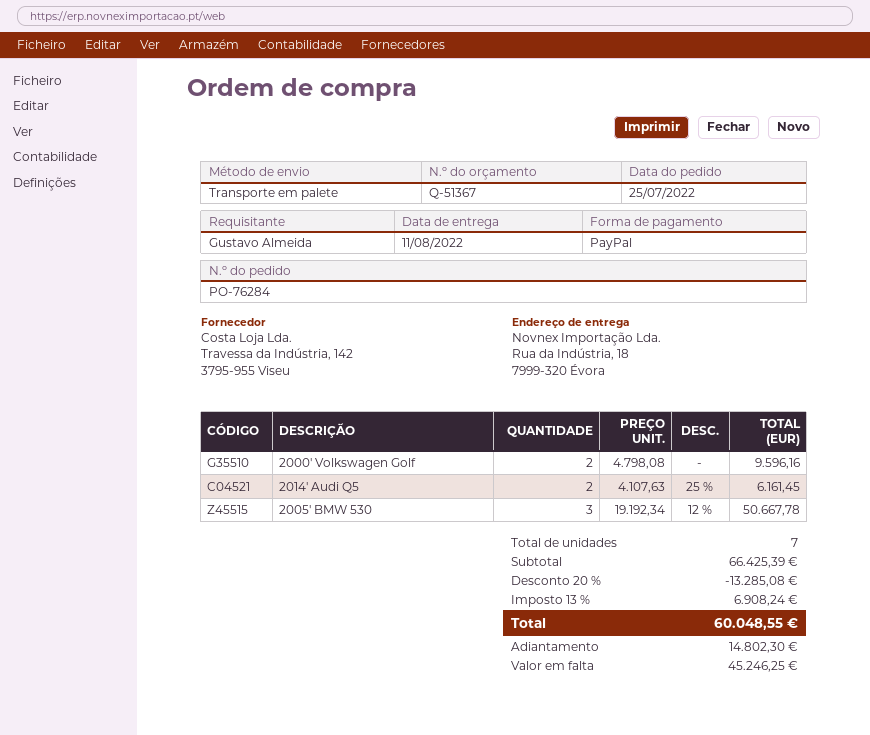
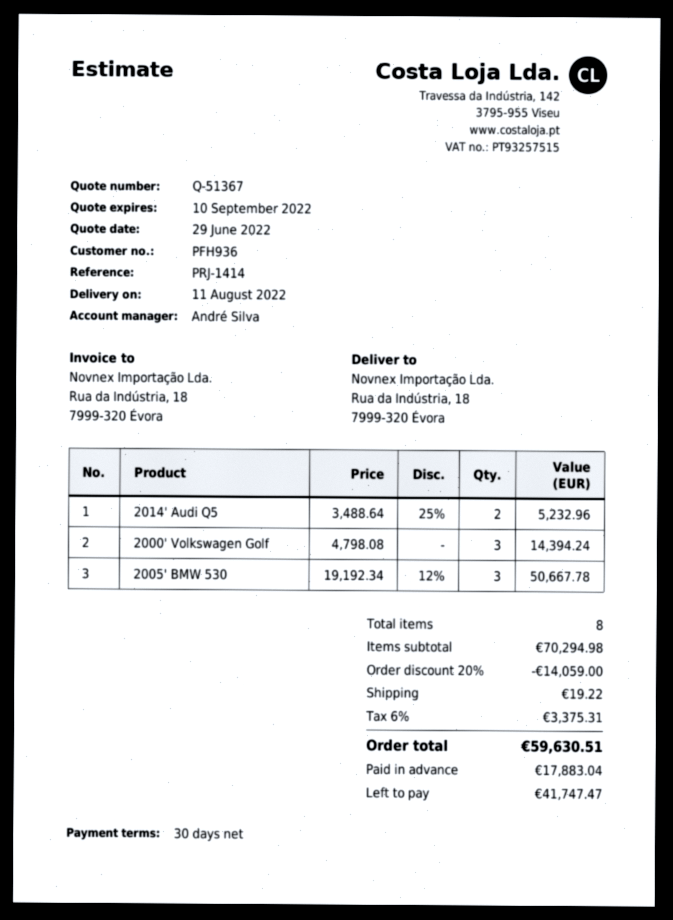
2000' Volkswagen Golf: 2 x 4798.08 = 9596.16 -> 3 x 4798.08 = 14394.24
2014' Audi Q5: 2 x 4107.63 - 25% = 6161.45 -> 2 x 3488.64 - 25% = 5232.96
total quantity: 7 -> 8
subtotal: 66425.39 -> 70294.98
discount: 20% = 13285.08 -> 20% = 14059.00
shipping: none -> 19.22
tax: 13% = 6908.24 -> 6% = 3375.31
total: 60048.55 -> 59630.51
deposit: 14802.30 -> 17883.04
balance: 45246.25 -> 41747.47

